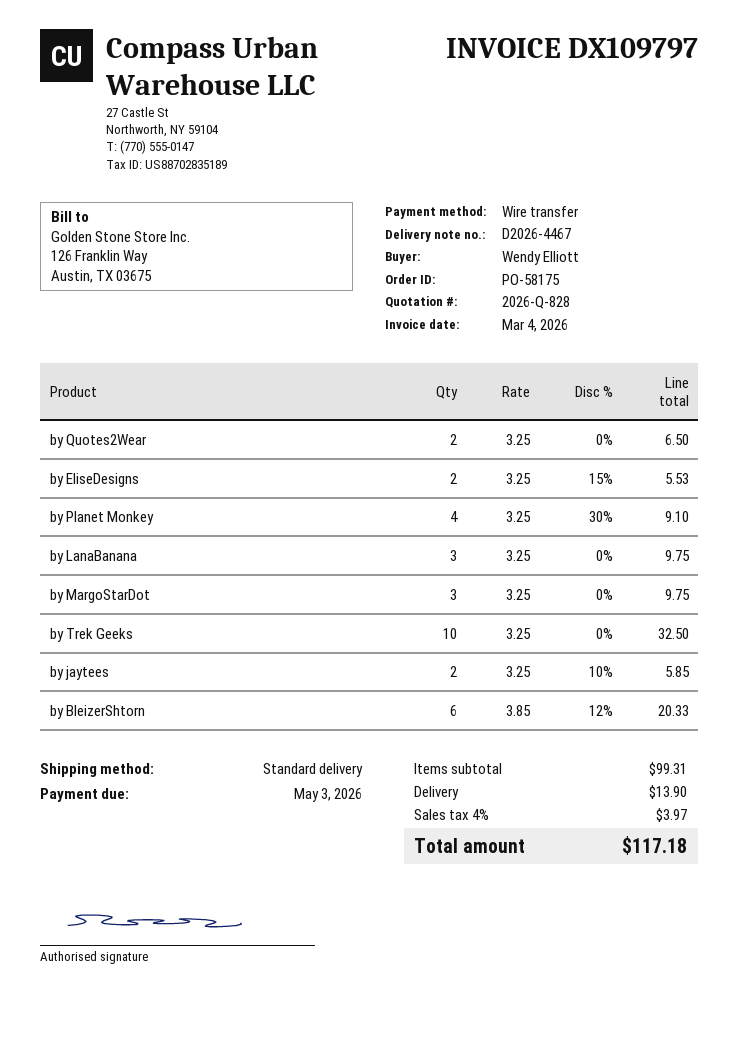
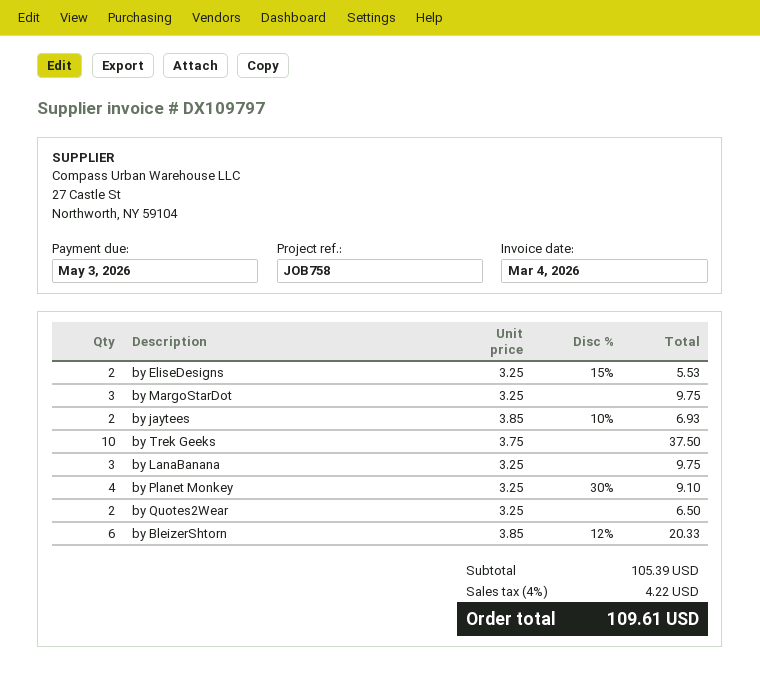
by Trek Geeks: 10 x 3.25 = 32.50 -> 10 x 3.75 = 37.50
by jaytees: 2 x 3.25 - 10% = 5.85 -> 2 x 3.85 - 10% = 6.93
subtotal: 99.31 -> 105.39
shipping: 13.90 -> none
tax: 4% = 3.97 -> 4% = 4.22
total: 117.18 -> 109.61

